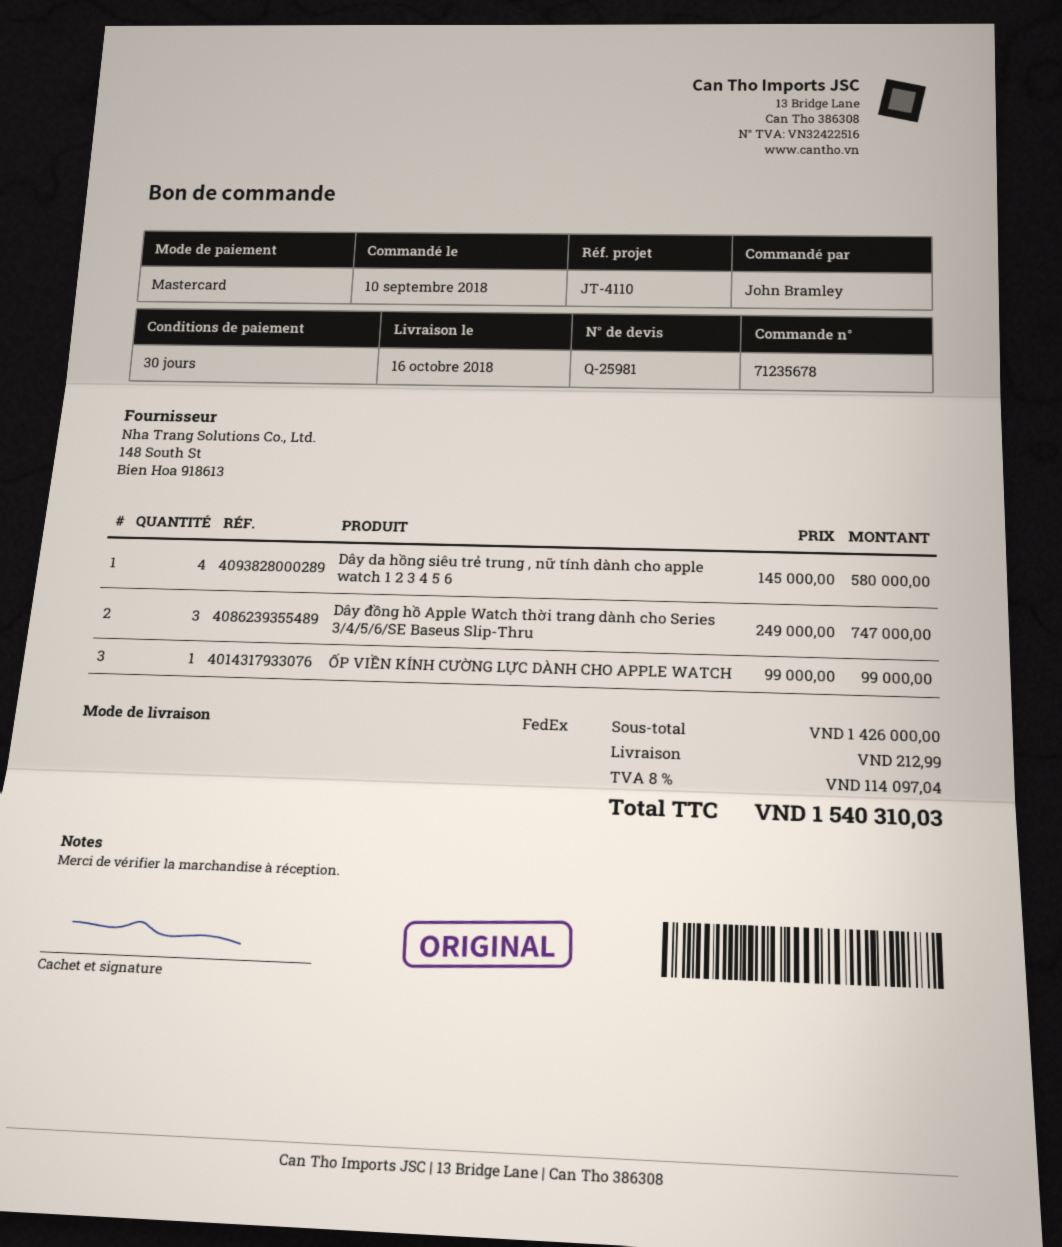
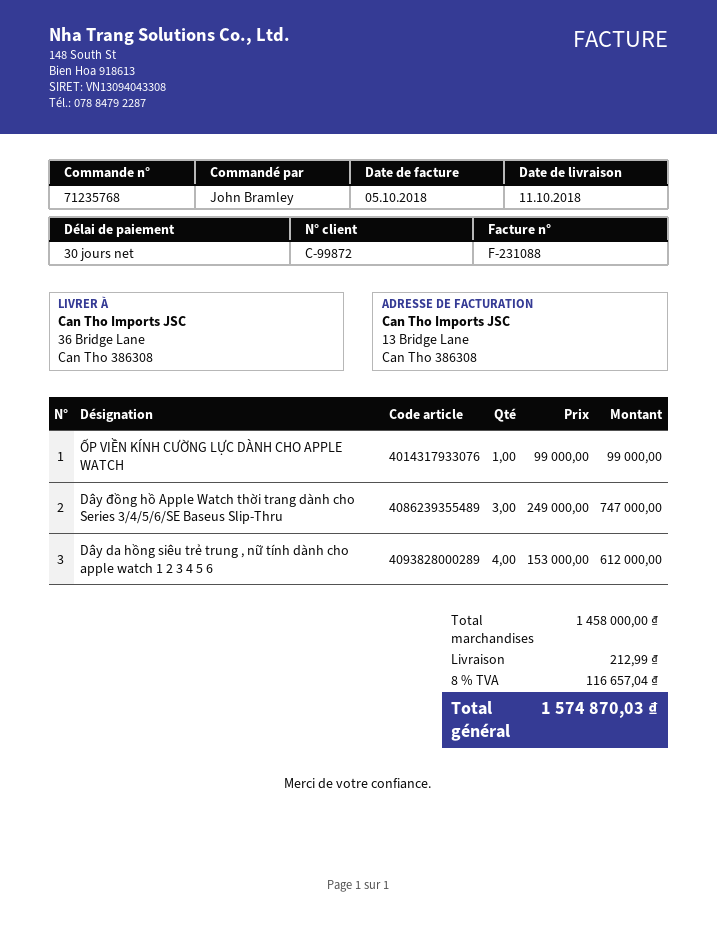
order number: 71235678 -> 71235768
delivery date: 2018-10-16 -> 2018-10-11
Dây da hồng siêu trẻ trung , nữ tính dành cho apple watch 1 2 3 4 5 6: 4 x 145000.00 = 580000.00 -> 4 x 153000.00 = 612000.00
subtotal: 1426000.00 -> 1458000.00
tax: 8% = 114097.04 -> 8% = 116657.04
total: 1540310.03 -> 1574870.03

